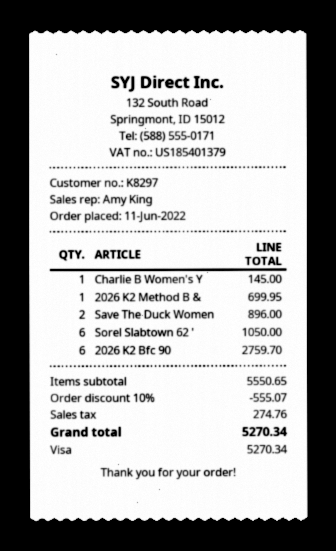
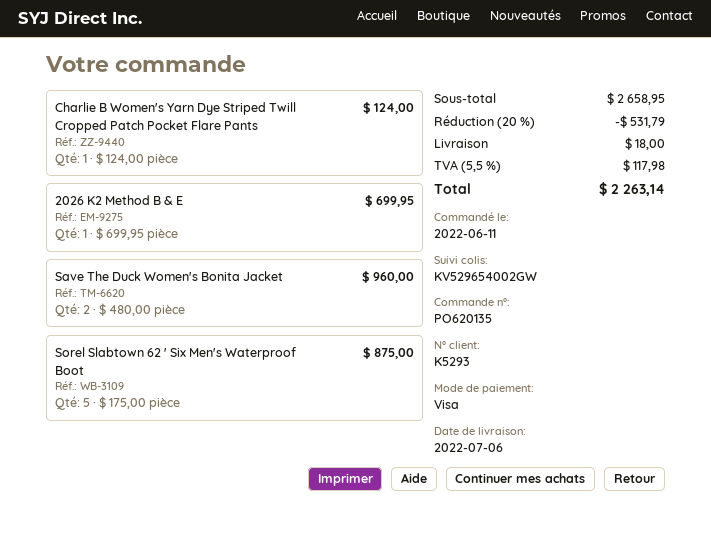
customer number: K8297 -> K5293
Charlie B Women's Y: 1 for 145.00 -> 1 for 124.00
Save The Duck Women: 2 for 896.00 -> 2 for 960.00
Sorel Slabtown 62 ': 6 for 1050.00 -> 5 for 875.00
2026 K2 Bfc 90: 6 for 2759.70 -> none
subtotal: 5550.65 -> 2658.95
discount: 10% = 555.07 -> 20% = 531.79
shipping: none -> 18.00
tax: 274.76 -> 117.98
total: 5270.34 -> 2263.14

